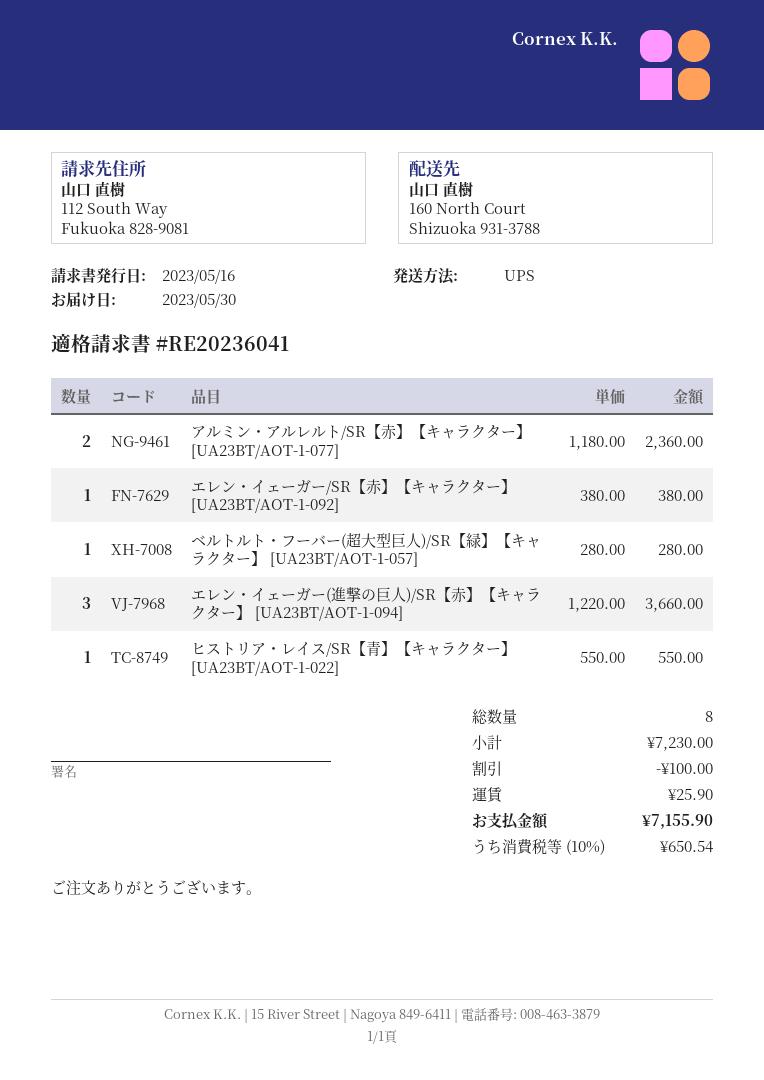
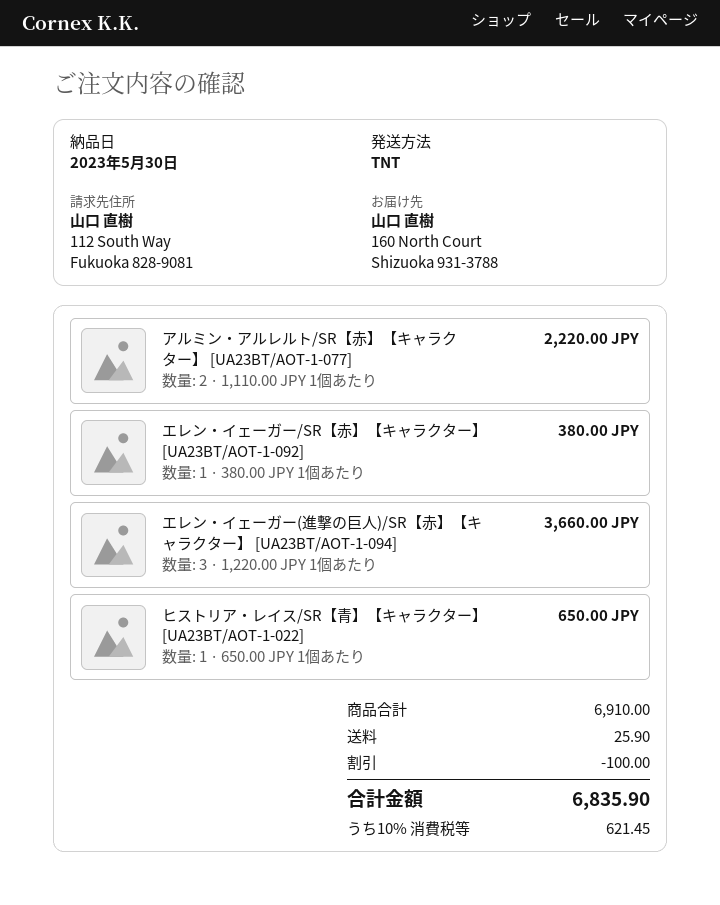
shipping method: UPS -> TNT
アルミン・アルレルト/SR【赤】【キャラクター】 [UA23BT/AOT-1-077]: 2 x 1180.00 = 2360.00 -> 2 x 1110.00 = 2220.00
ベルトルト・フーバー(超大型巨人)/SR【緑】【キャラクター】 [UA23BT/AOT-1-057]: 1 x 280.00 = 280.00 -> none
ヒストリア・レイス/SR【青】【キャラクター】 [UA23BT/AOT-1-022]: 1 x 550.00 = 550.00 -> 1 x 650.00 = 650.00
subtotal: 7230.00 -> 6910.00
tax: 10% = 650.54 -> 10% = 621.45
total: 7155.90 -> 6835.90

